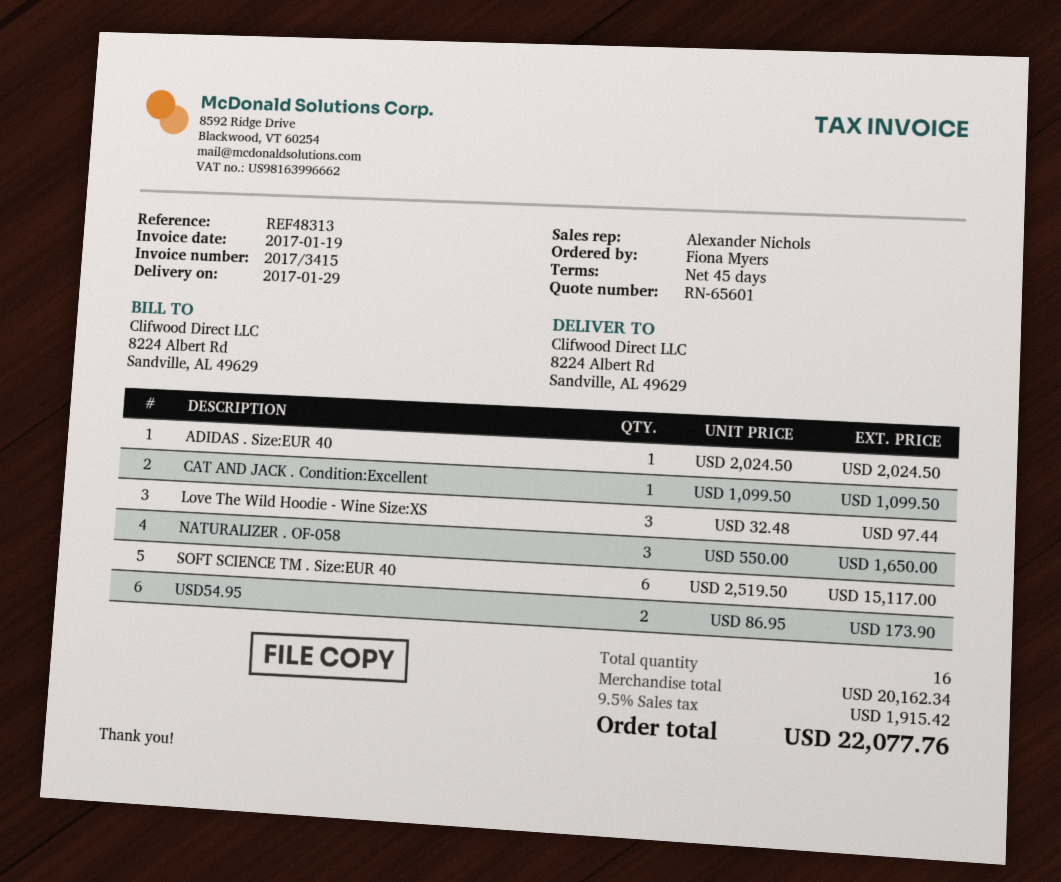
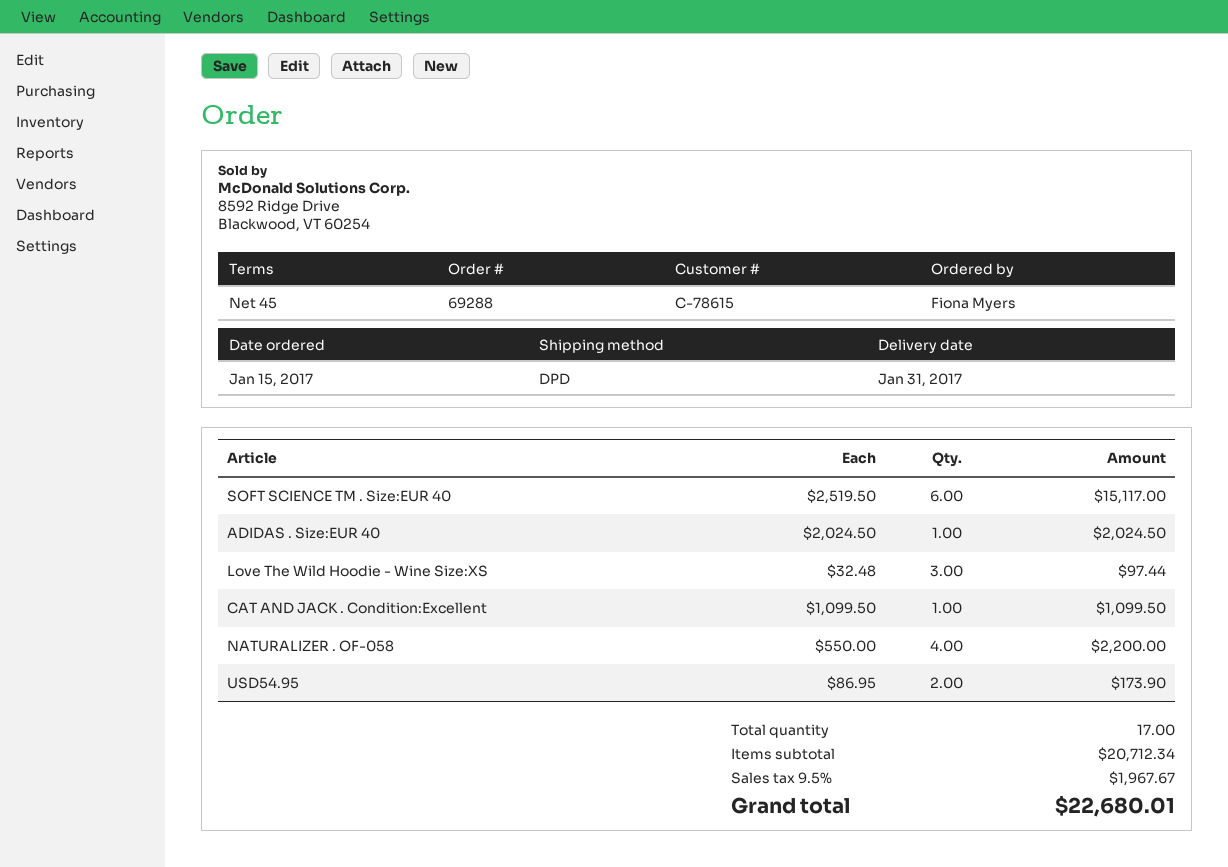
delivery date: 2017-01-29 -> 2017-01-31
NATURALIZER . OF-058: 3 x 550.00 = 1650.00 -> 4 x 550.00 = 2200.00
total quantity: 16 -> 17
subtotal: 20162.34 -> 20712.34
tax: 9.5% = 1915.42 -> 9.5% = 1967.67
total: 22077.76 -> 22680.01

